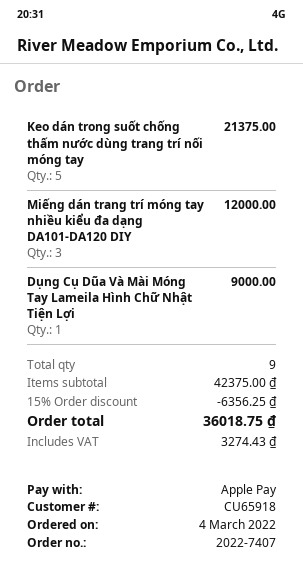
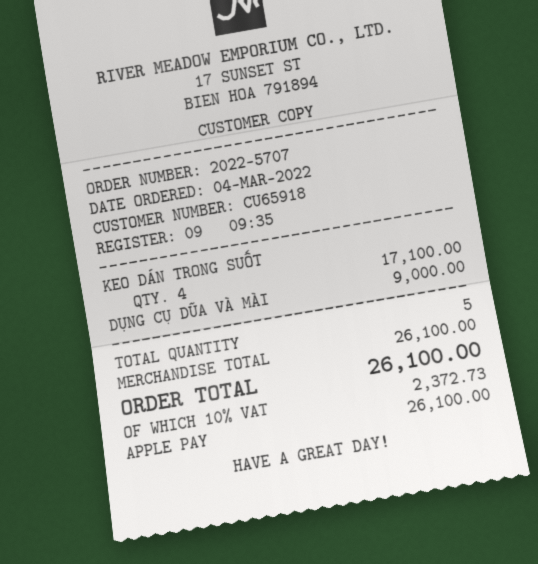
order number: 2022-7407 -> 2022-5707
Keo dán trong suốt chống thấm nước dùng trang trí nối móng tay: 5 for 21375.00 -> 4 for 17100.00
Miếng dán trang trí móng tay nhiều kiểu đa dạng DA101-DA120 DIY: 3 for 12000.00 -> none
total quantity: 9 -> 5
subtotal: 42375.00 -> 26100.00
discount: 15% = 6356.25 -> none
tax: 3274.43 -> 2372.73
total: 36018.75 -> 26100.00

